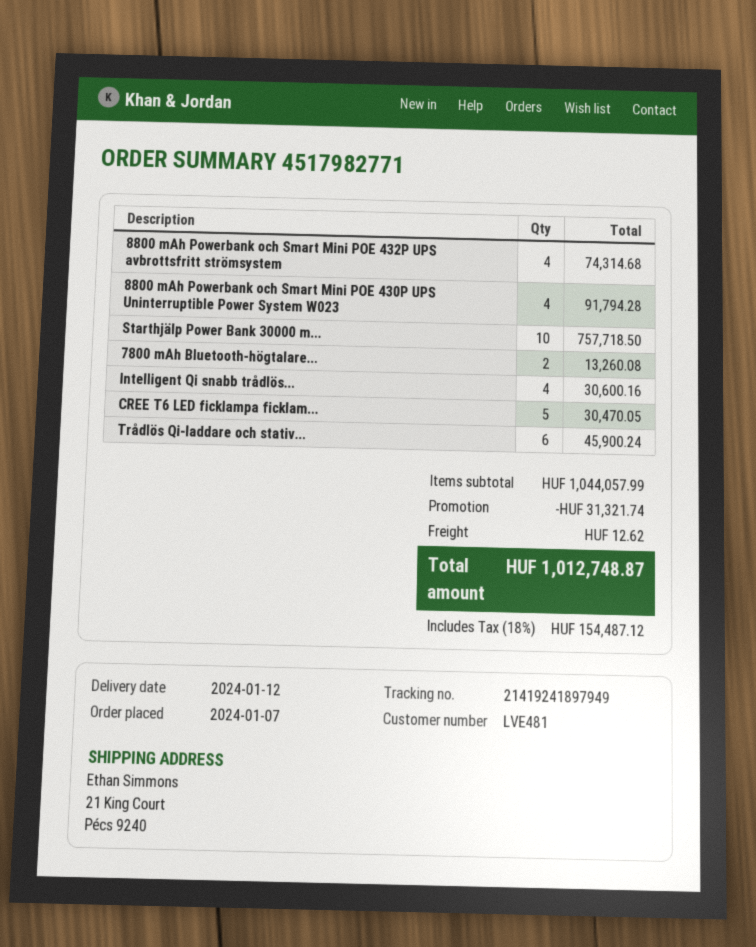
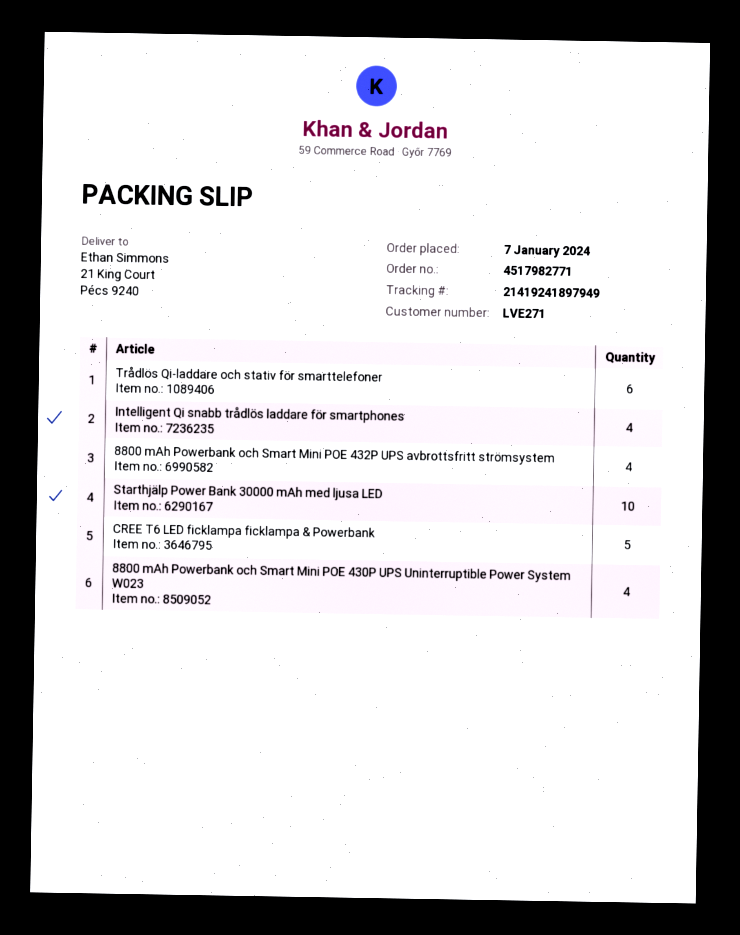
customer number: LVE481 -> LVE271
7800 mAh Bluetooth-högtalare...: 2 -> none

